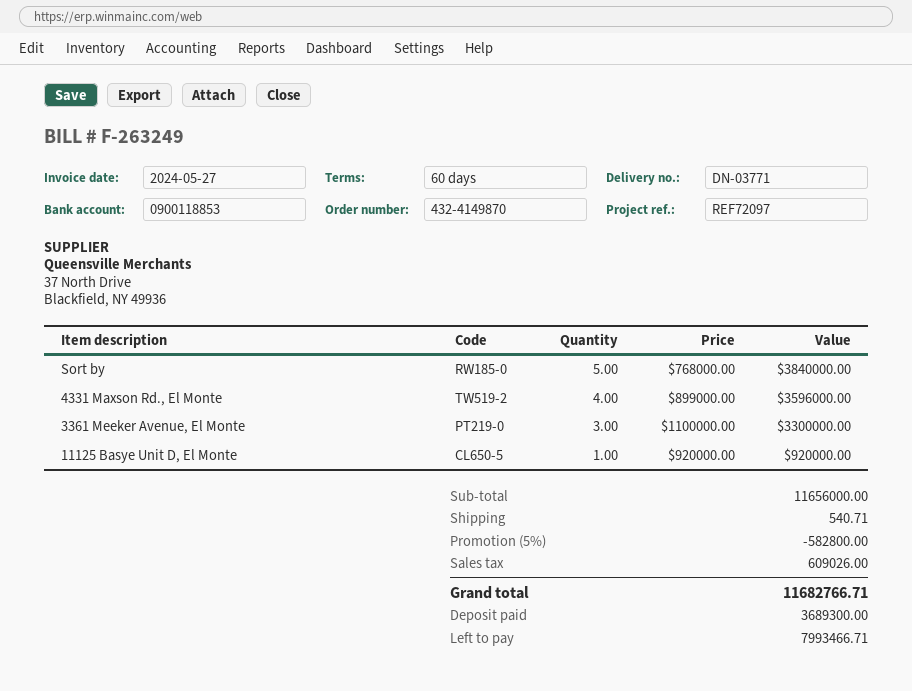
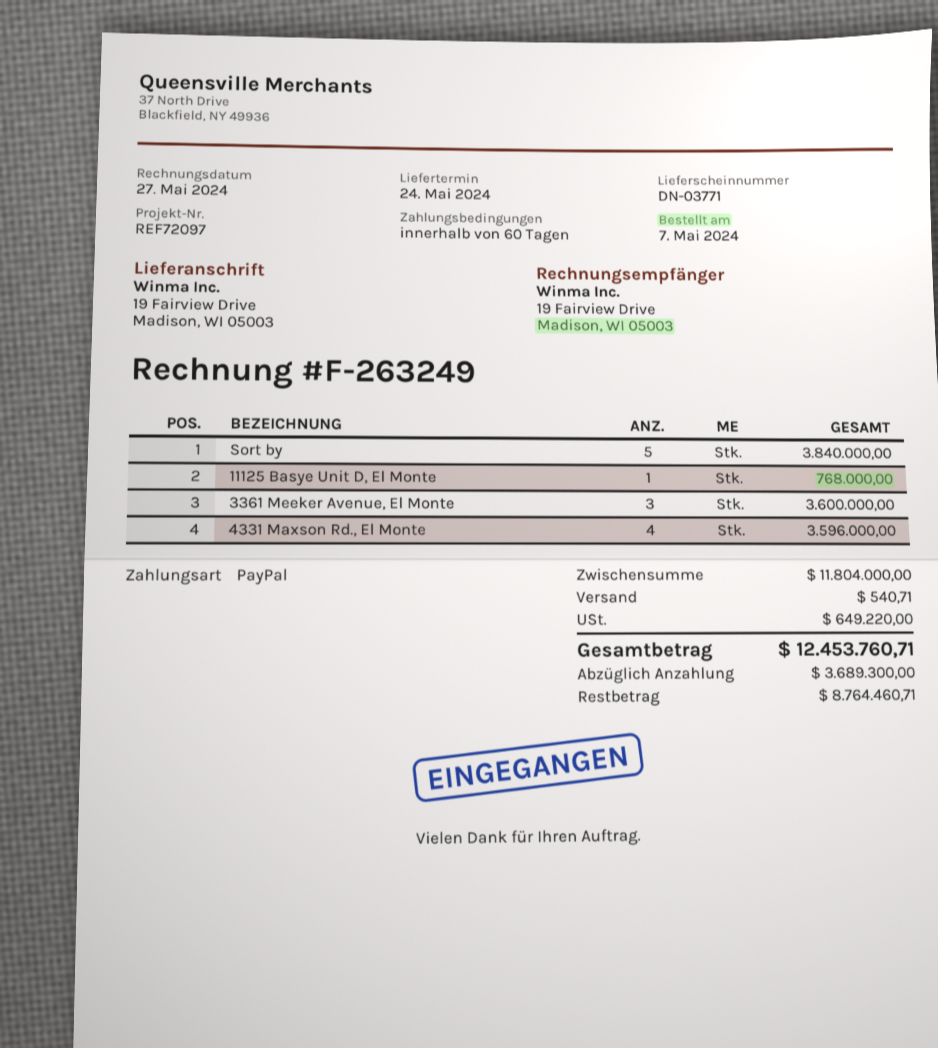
3361 Meeker Avenue, El Monte: 3 for 3300000.00 -> 3 for 3600000.00
11125 Basye Unit D, El Monte: 1 for 920000.00 -> 1 for 768000.00
subtotal: 11656000.00 -> 11804000.00
discount: 5% = 582800.00 -> none
tax: 609026.00 -> 649220.00
total: 11682766.71 -> 12453760.71
balance: 7993466.71 -> 8764460.71

